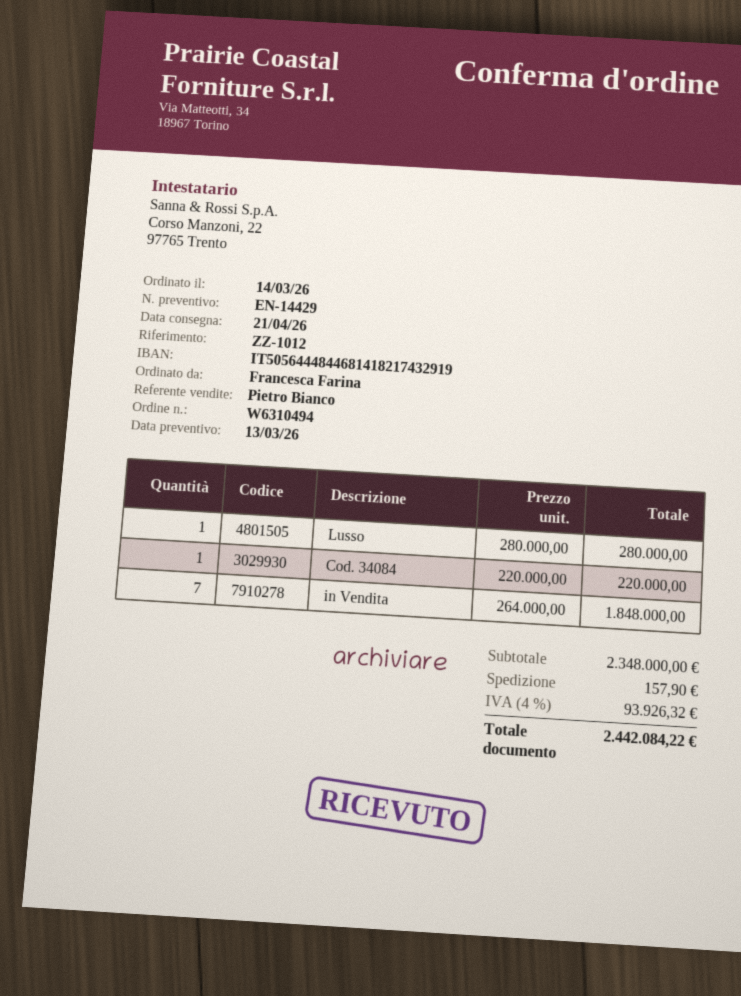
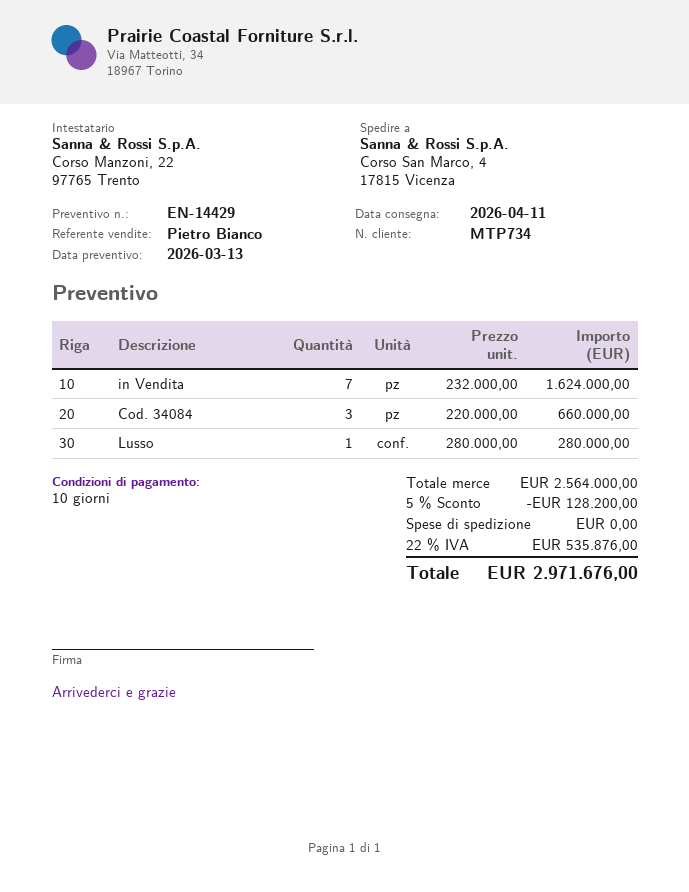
delivery date: 2026-04-21 -> 2026-04-11
Cod. 34084: 1 x 220000.00 = 220000.00 -> 3 x 220000.00 = 660000.00
in Vendita: 7 x 264000.00 = 1848000.00 -> 7 x 232000.00 = 1624000.00
subtotal: 2348000.00 -> 2564000.00
discount: none -> 5% = 128200.00
shipping: 157.90 -> 0.00
tax: 4% = 93926.32 -> 22% = 535876.00
total: 2442084.22 -> 2971676.00

